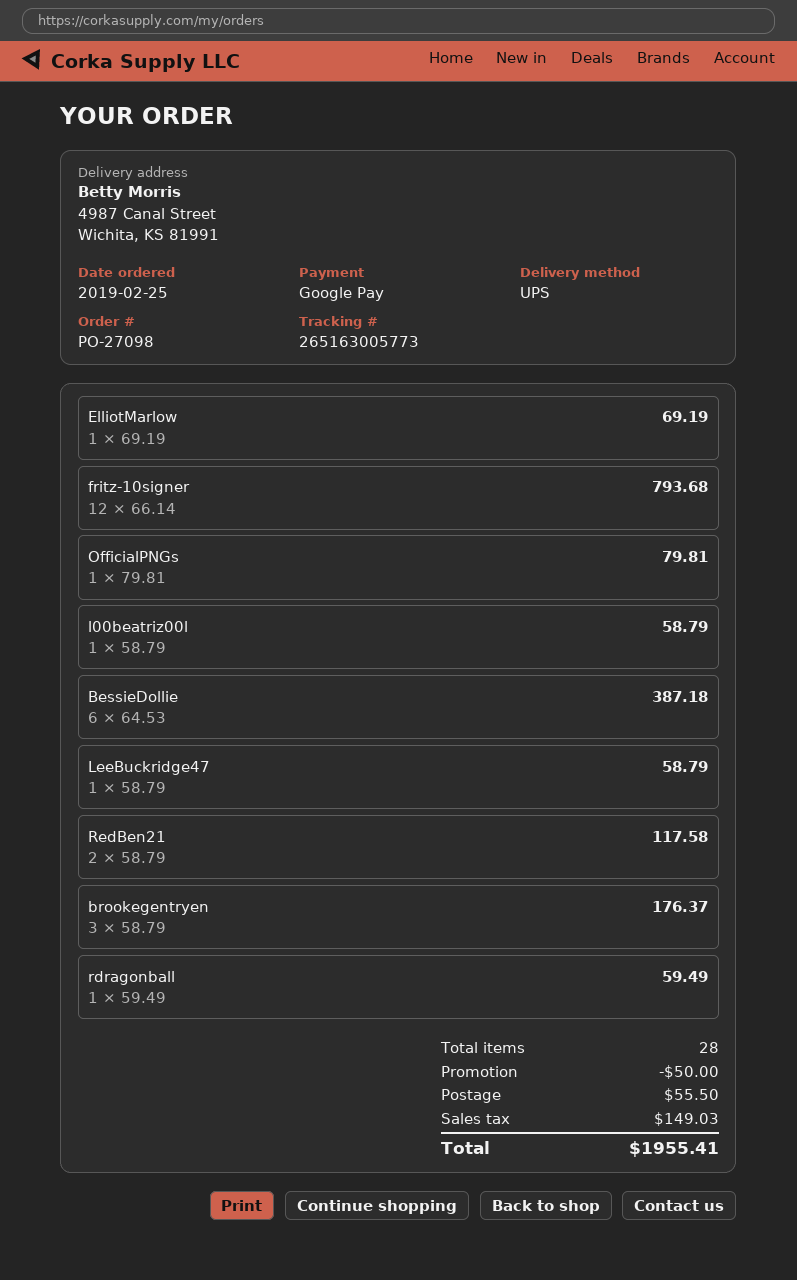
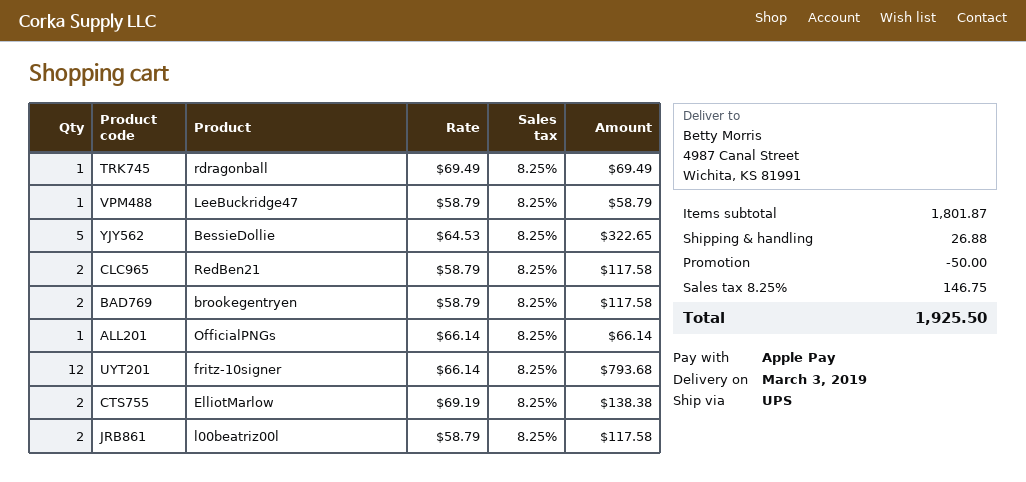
payment method: Google Pay -> Apple Pay
ElliotMarlow: 1 x 69.19 = 69.19 -> 2 x 69.19 = 138.38
OfficialPNGs: 1 x 79.81 = 79.81 -> 1 x 66.14 = 66.14
l00beatriz00l: 1 x 58.79 = 58.79 -> 2 x 58.79 = 117.58
BessieDollie: 6 x 64.53 = 387.18 -> 5 x 64.53 = 322.65
brookegentryen: 3 x 58.79 = 176.37 -> 2 x 58.79 = 117.58
rdragonball: 1 x 59.49 = 59.49 -> 1 x 69.49 = 69.49
shipping: 55.50 -> 26.88
tax: 149.03 -> 146.75
total: 1955.41 -> 1925.50

